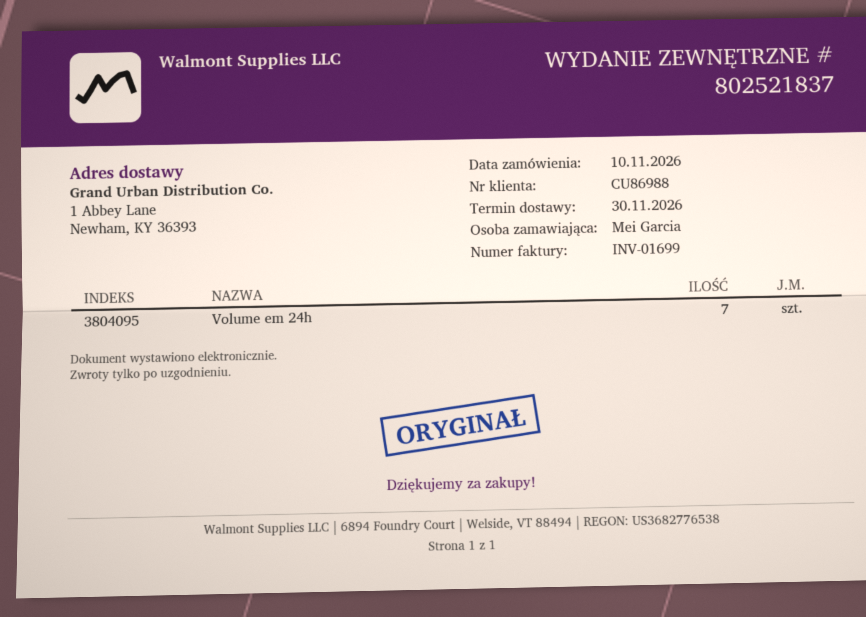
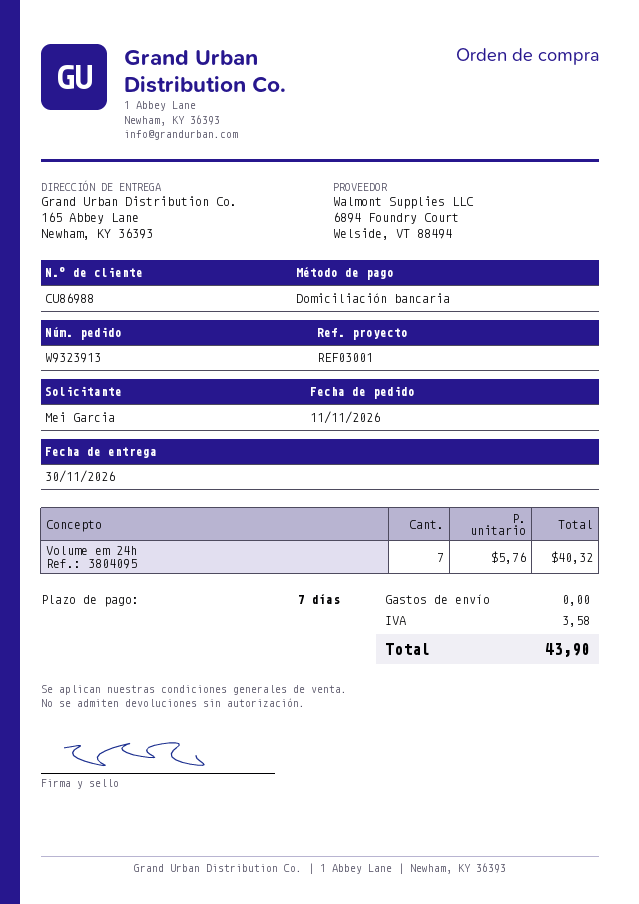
order date: 2026-11-10 -> 2026-11-11
ship to: 1 Abbey Lane, Newham, KY 36393 -> 165 Abbey Lane, Newham, KY 36393

